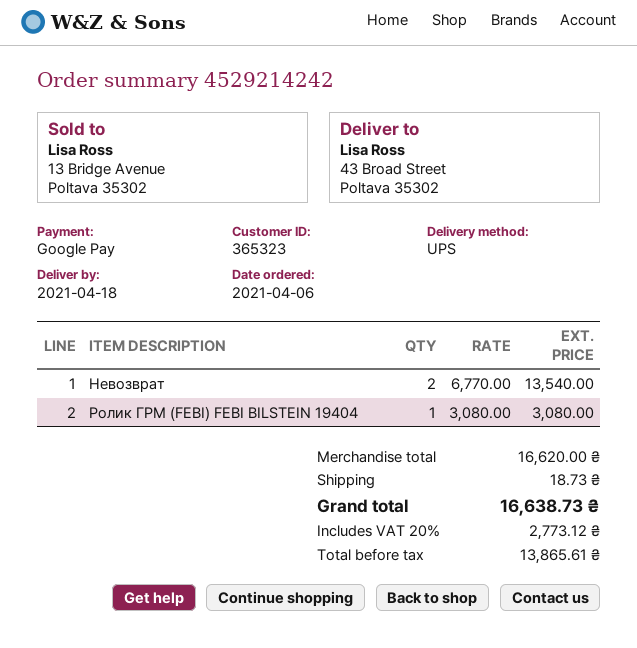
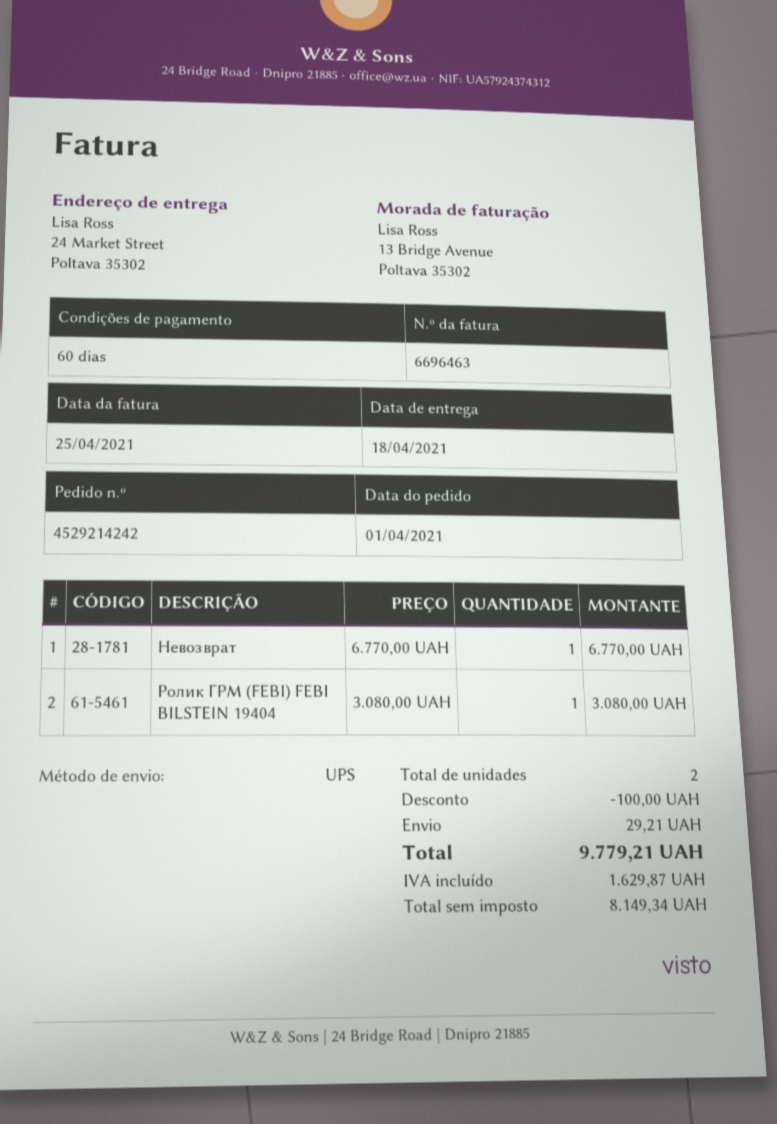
order date: 2021-04-06 -> 2021-04-01
ship to: 43 Broad Street, Poltava 35302 -> 24 Market Street, Poltava 35302
Невозврат: 2 x 6770.00 = 13540.00 -> 1 x 6770.00 = 6770.00
discount: none -> 100.00
shipping: 18.73 -> 29.21
net: 13865.61 -> 8149.34
tax: 2773.12 -> 1629.87
total: 16638.73 -> 9779.21

